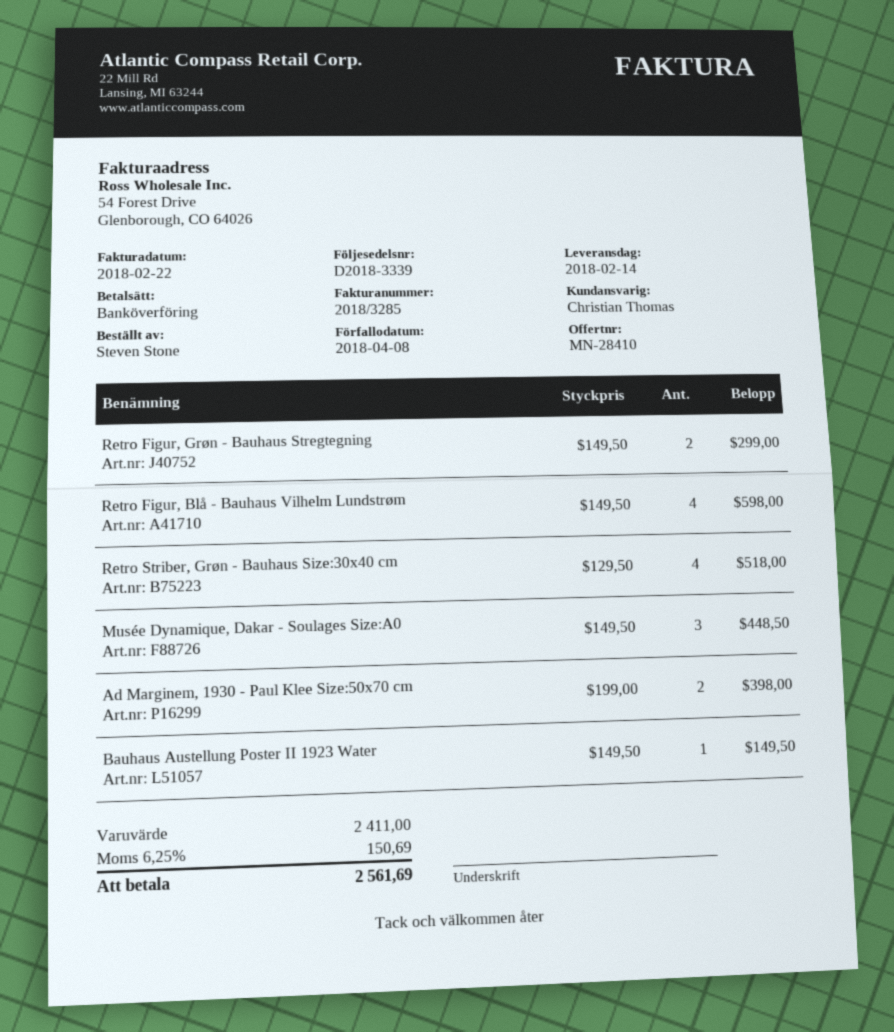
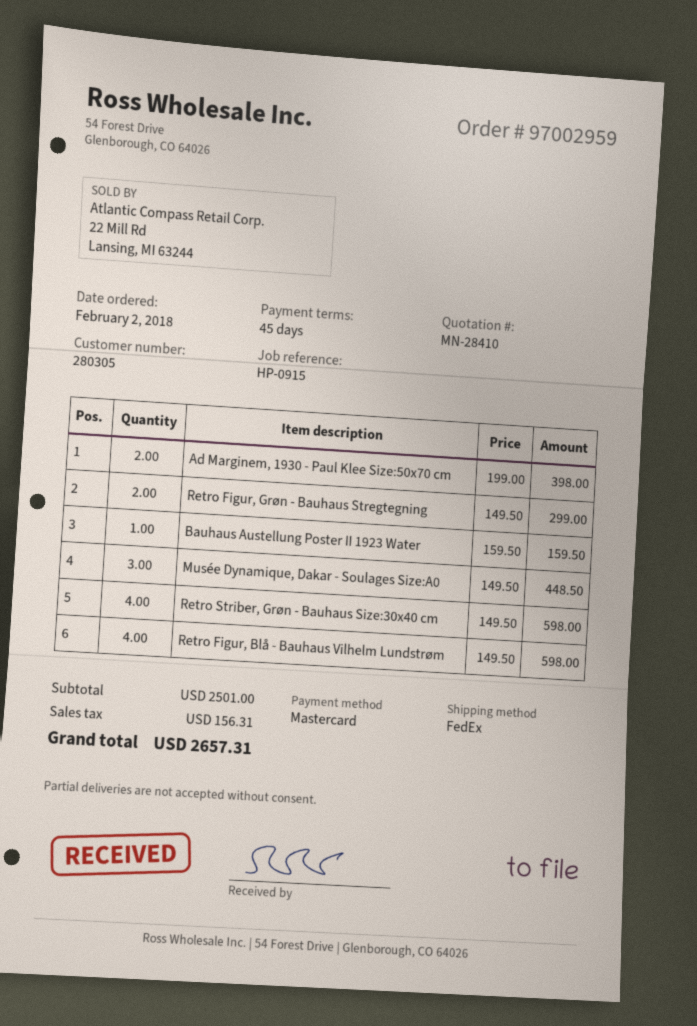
payment method: bank transfer -> Mastercard
Retro Striber, Grøn - Bauhaus Size:30x40 cm: 4 x 129.50 = 518.00 -> 4 x 149.50 = 598.00
Bauhaus Austellung Poster II 1923 Water: 1 x 149.50 = 149.50 -> 1 x 159.50 = 159.50
subtotal: 2411.00 -> 2501.00
tax: 150.69 -> 156.31
total: 2561.69 -> 2657.31

